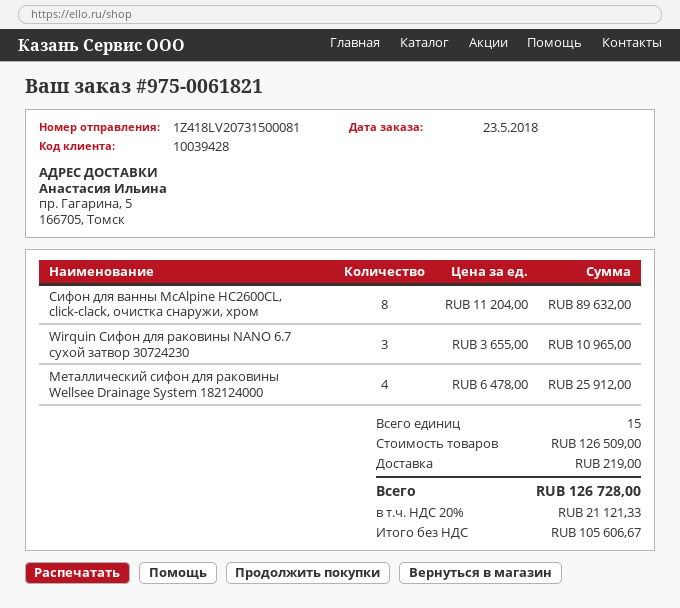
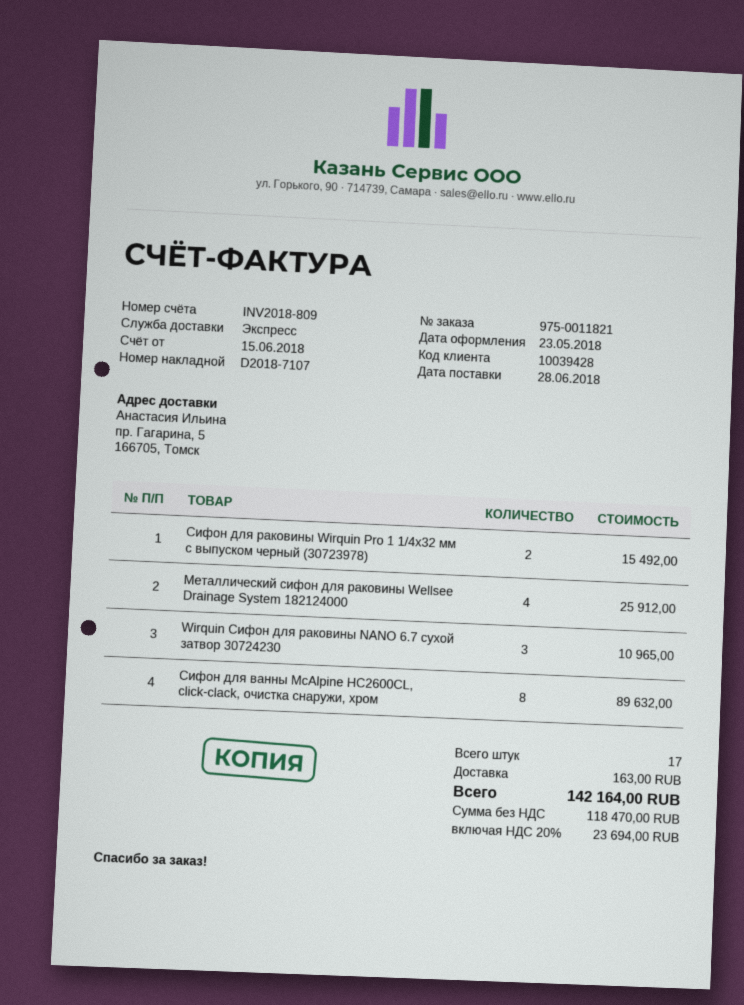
order number: 975-0061821 -> 975-0011821
Сифон для раковины Wirquin Pro 1 1/4х32 мм с выпуском черный (30723978): none -> 2 for 15492.00
total quantity: 15 -> 17
shipping: 219.00 -> 163.00
net: 105606.67 -> 118470.00
tax: 20% = 21121.33 -> 20% = 23694.00
total: 126728.00 -> 142164.00

